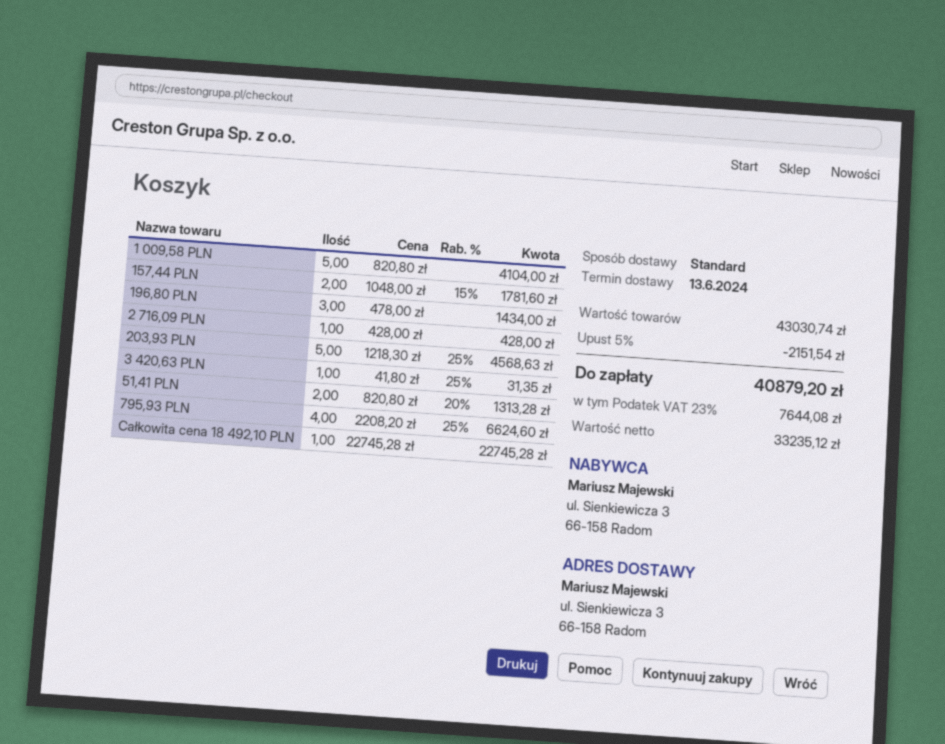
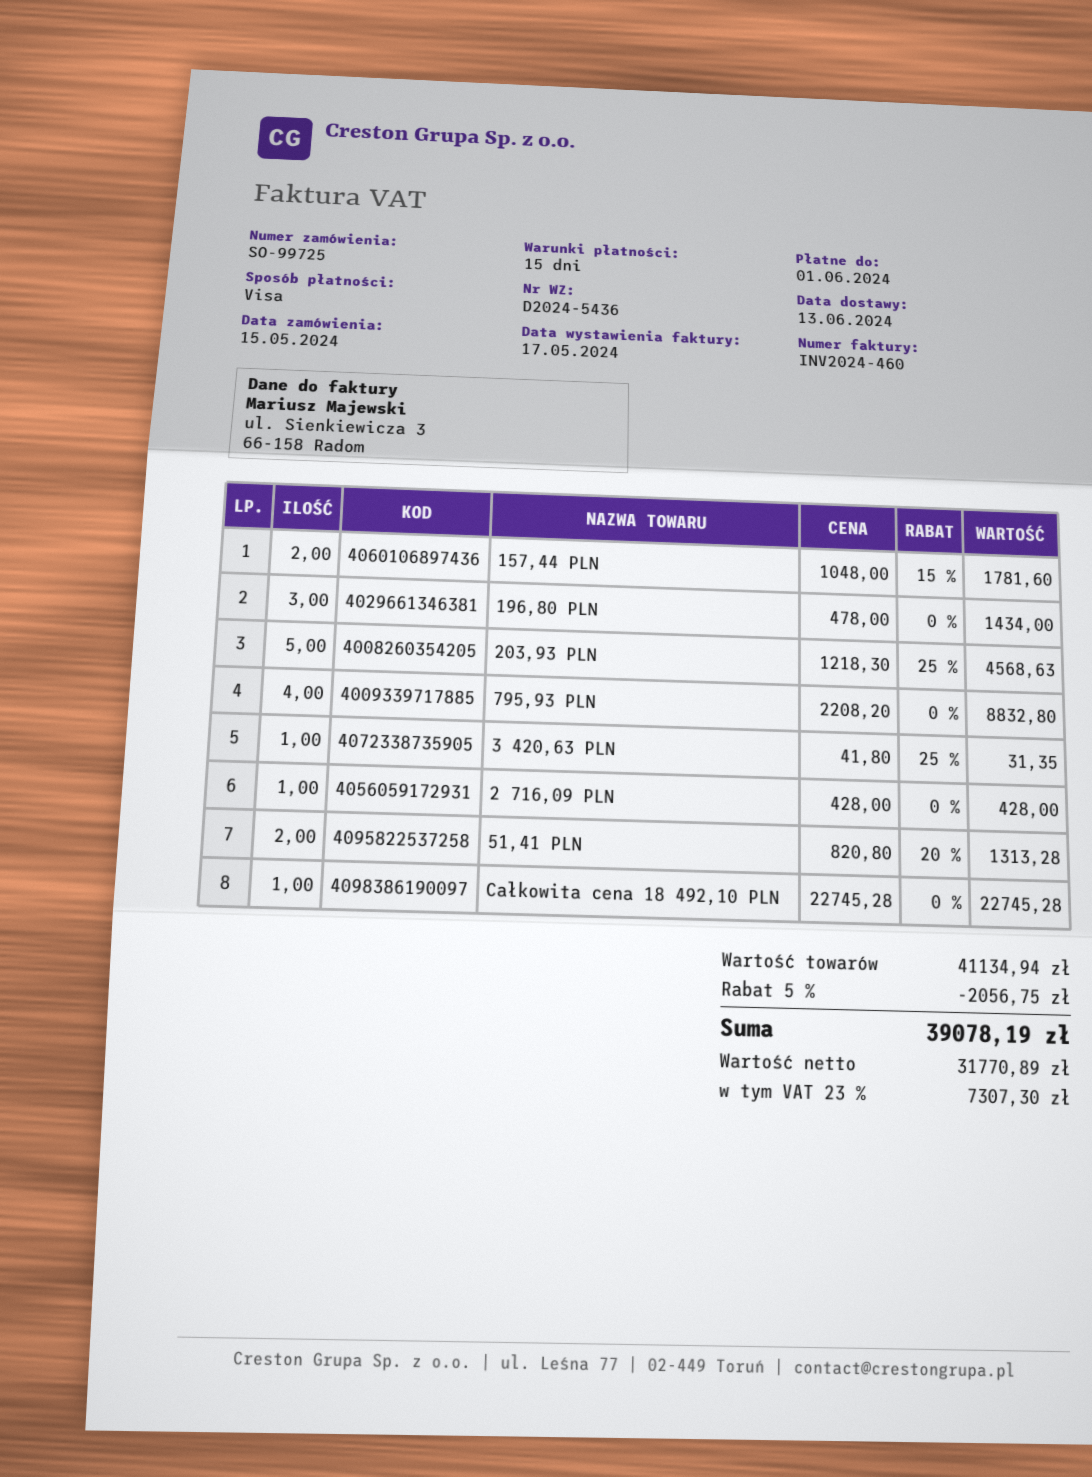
1 009,58 PLN: 5 x 820.80 = 4104.00 -> none
795,93 PLN: 4 x 2208.20 - 25% = 6624.60 -> 4 x 2208.20 = 8832.80
subtotal: 43030.74 -> 41134.94
discount: 5% = 2151.54 -> 5% = 2056.75
net: 33235.12 -> 31770.89
tax: 23% = 7644.08 -> 23% = 7307.30
total: 40879.20 -> 39078.19

